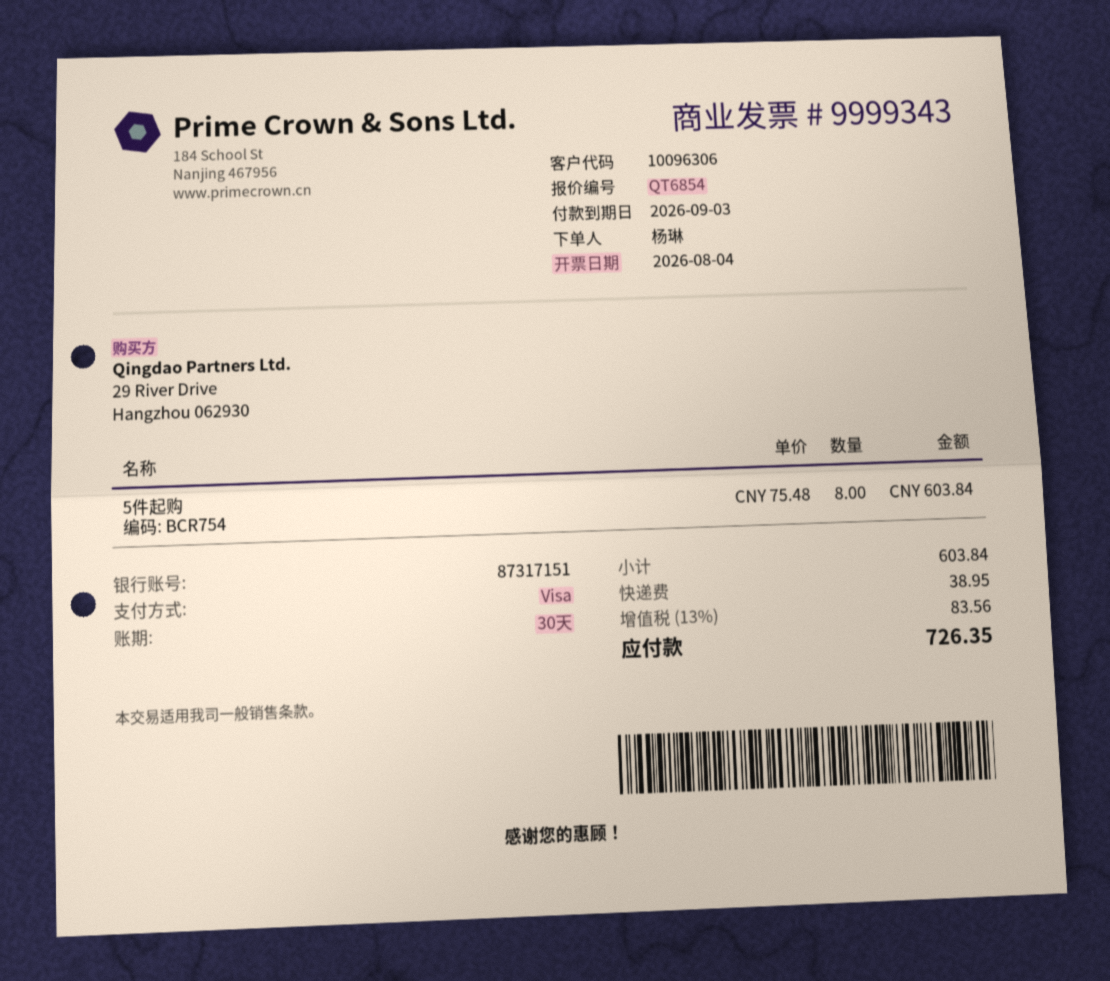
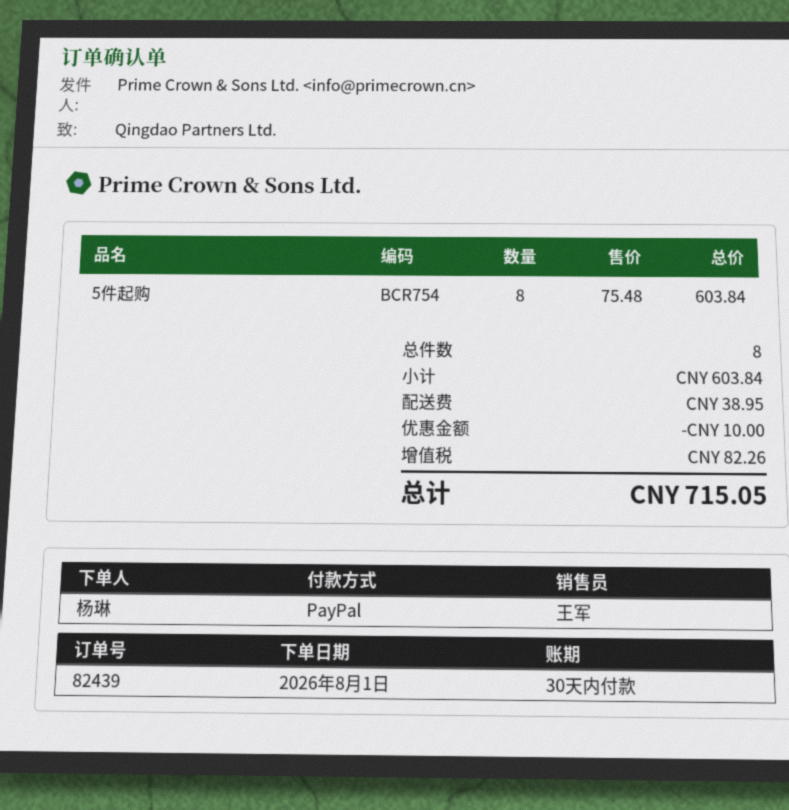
payment method: Visa -> PayPal
discount: none -> 10.00
tax: 83.56 -> 82.26
total: 726.35 -> 715.05

